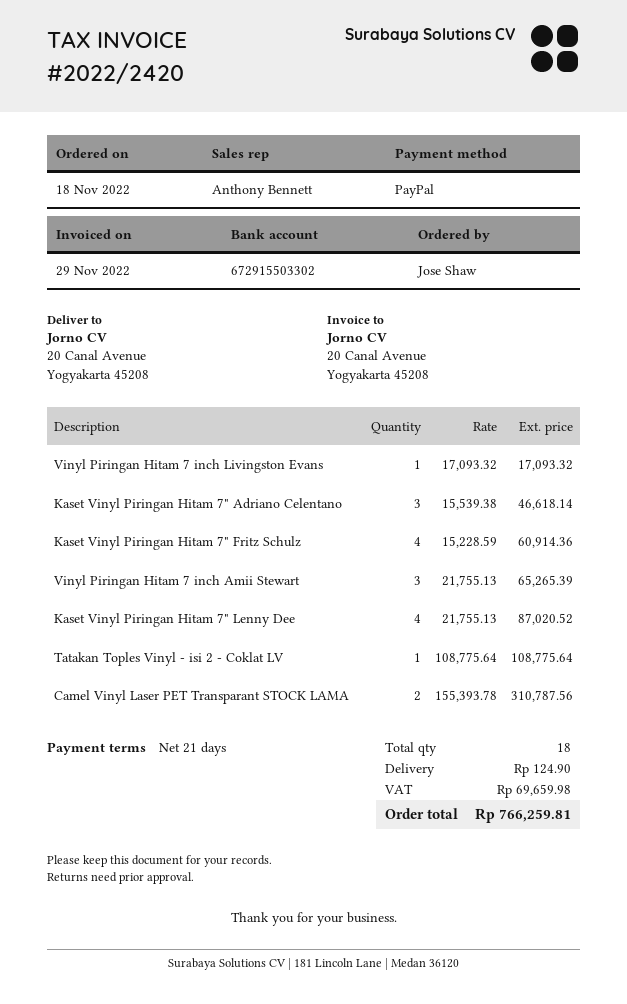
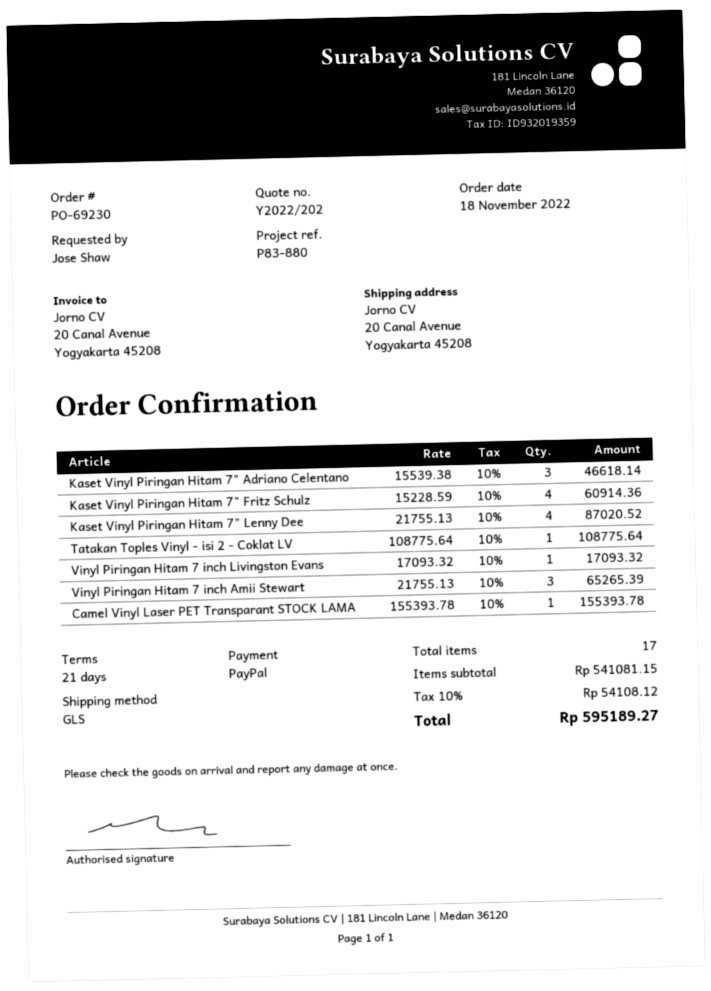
Camel Vinyl Laser PET Transparant STOCK LAMA: 2 x 155393.78 = 310787.56 -> 1 x 155393.78 = 155393.78
total quantity: 18 -> 17
shipping: 124.90 -> none
tax: 69659.98 -> 54108.12
total: 766259.81 -> 595189.27

